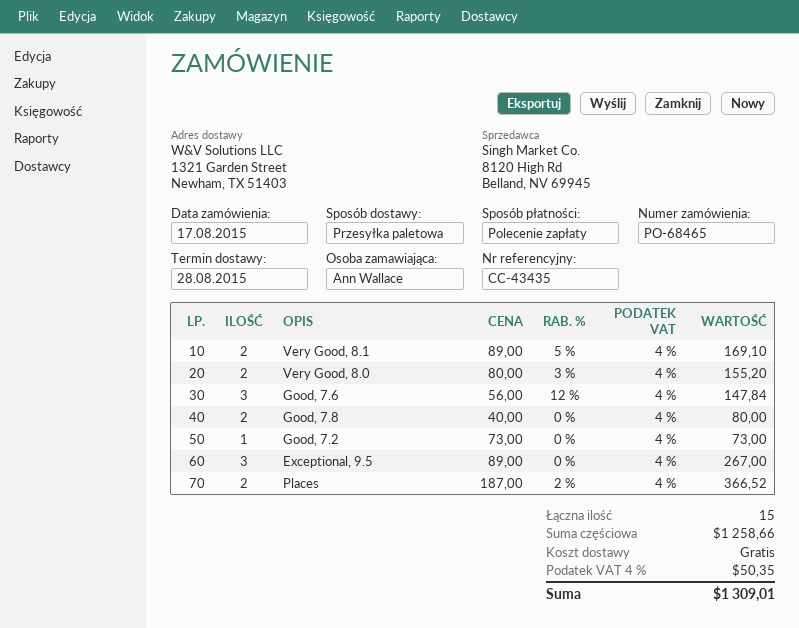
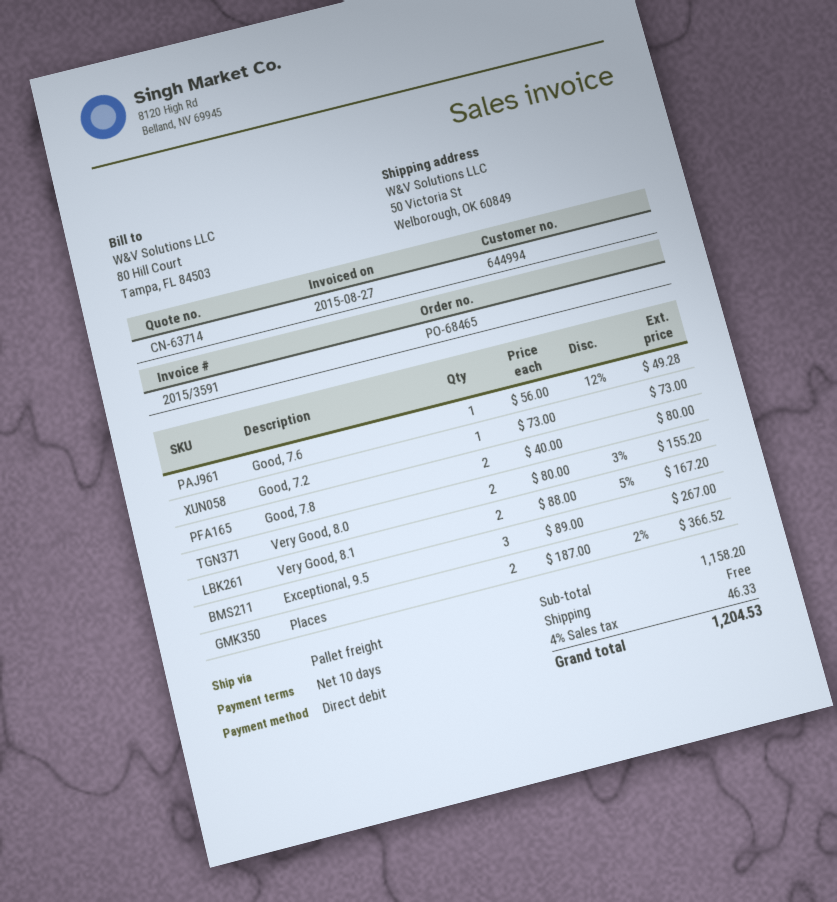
ship to: 1321 Garden Street, Newham, TX 51403 -> 50 Victoria St, Welborough, OK 60849
Very Good, 8.1: 2 x 89.00 - 5% = 169.10 -> 2 x 88.00 - 5% = 167.20
Good, 7.6: 3 x 56.00 - 12% = 147.84 -> 1 x 56.00 - 12% = 49.28
subtotal: 1258.66 -> 1158.20
tax: 4% = 50.35 -> 4% = 46.33
total: 1309.01 -> 1204.53

